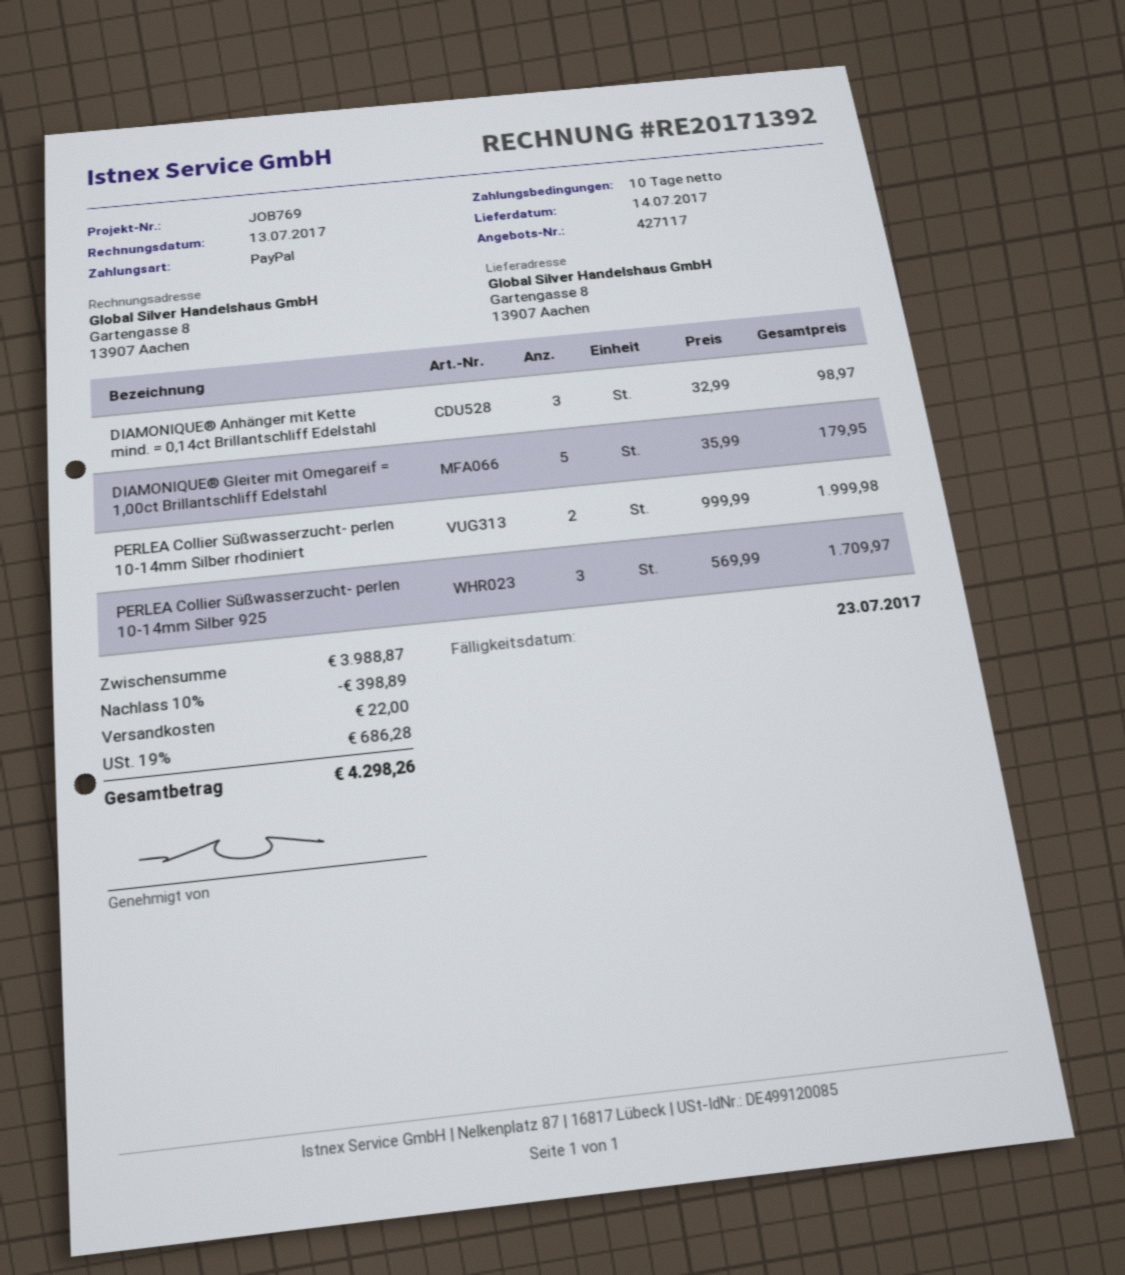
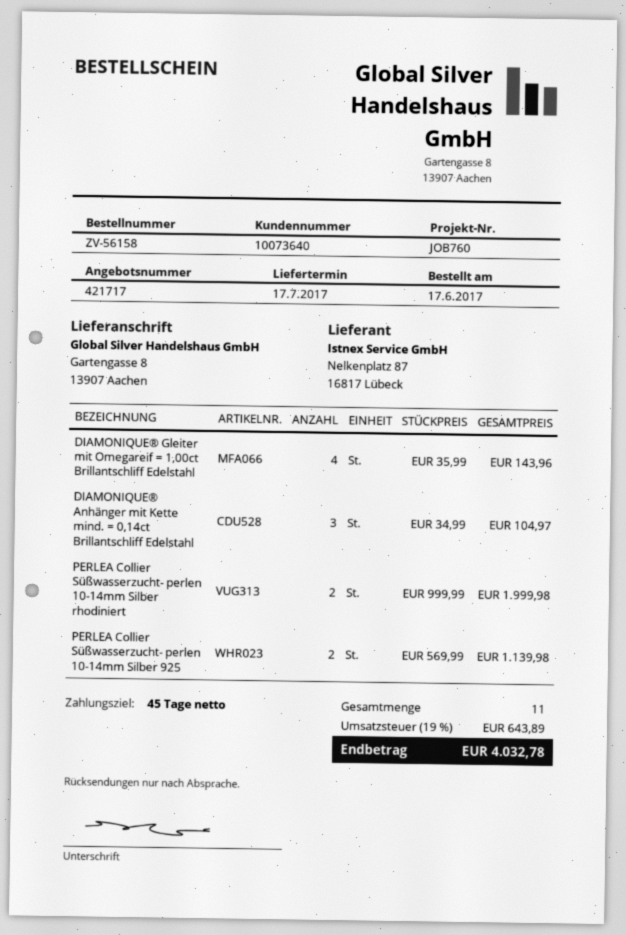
quote number: 427117 -> 421717
delivery date: 2017-07-14 -> 2017-07-17
payment terms: 10 days -> 45 days
reference: JOB769 -> JOB760
DIAMONIQUE® Anhänger mit Kette mind. = 0,14ct Brillantschliff Edelstahl: 3 x 32.99 = 98.97 -> 3 x 34.99 = 104.97
DIAMONIQUE® Gleiter mit Omegareif = 1,00ct Brillantschliff Edelstahl: 5 x 35.99 = 179.95 -> 4 x 35.99 = 143.96
PERLEA Collier Süßwasserzucht- perlen 10-14mm Silber 925: 3 x 569.99 = 1709.97 -> 2 x 569.99 = 1139.98
discount: 10% = 398.89 -> none
shipping: 22.00 -> none
tax: 19% = 686.28 -> 19% = 643.89
total: 4298.26 -> 4032.78

